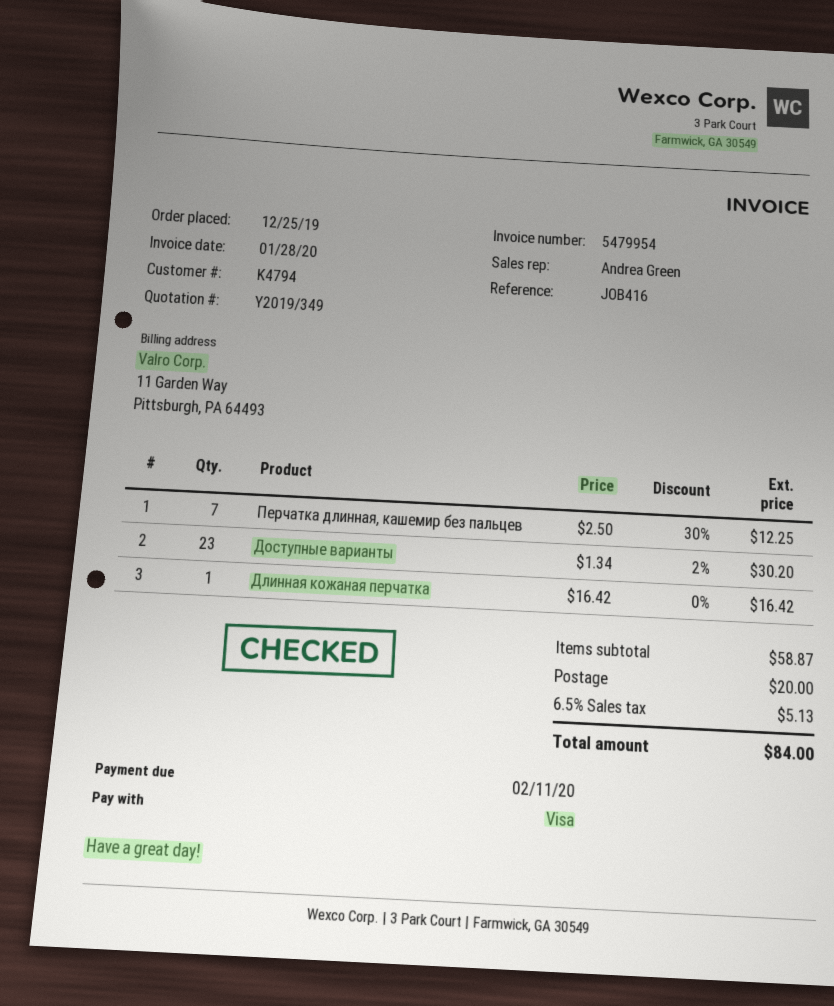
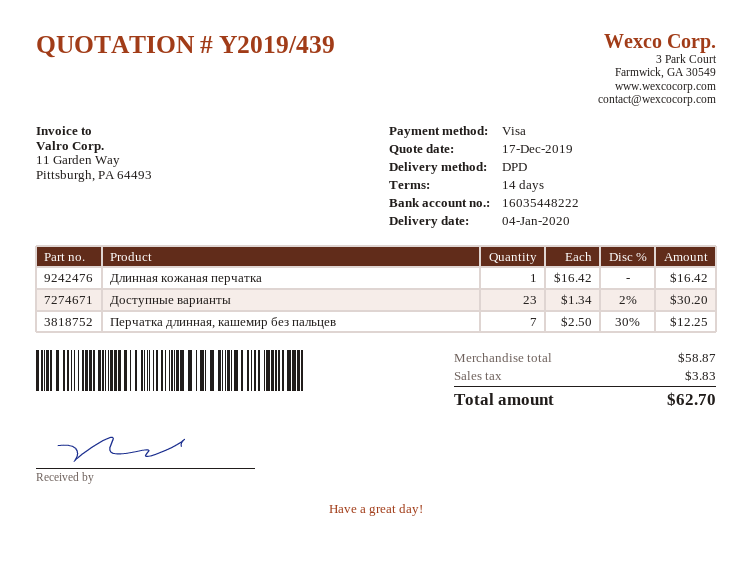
quote number: Y2019/349 -> Y2019/439
shipping: 20.00 -> none
tax: 5.13 -> 3.83
total: 84.00 -> 62.70

